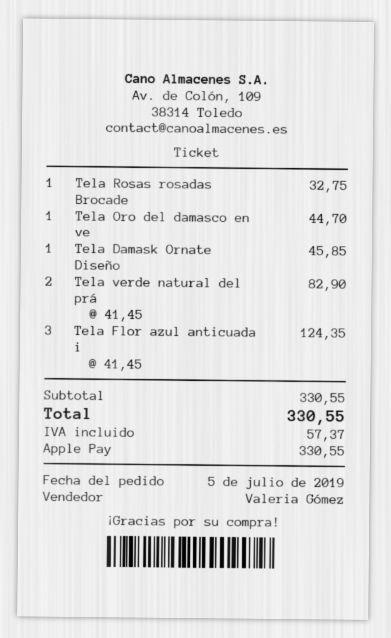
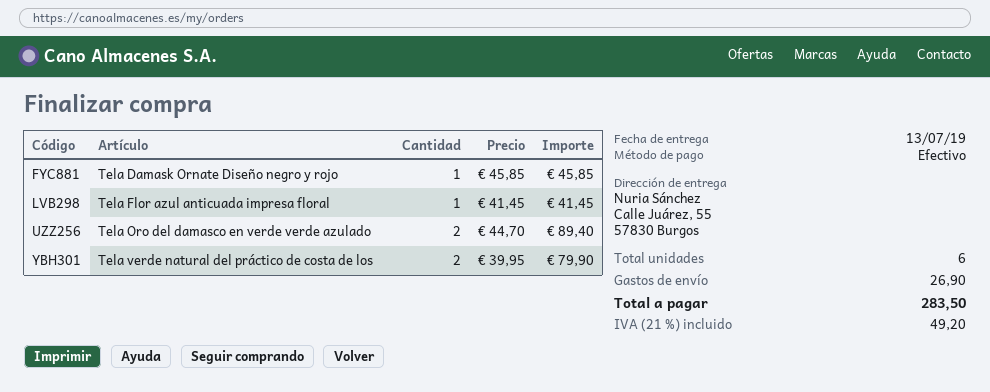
payment method: Apple Pay -> cash
Tela Rosas rosadas Brocade: 1 x 32.75 = 32.75 -> none
Tela Oro del damasco en ve: 1 x 44.70 = 44.70 -> 2 x 44.70 = 89.40
Tela verde natural del prá: 2 x 41.45 = 82.90 -> 2 x 39.95 = 79.90
Tela Flor azul anticuada i: 3 x 41.45 = 124.35 -> 1 x 41.45 = 41.45
shipping: none -> 26.90
tax: 57.37 -> 49.20
total: 330.55 -> 283.50

